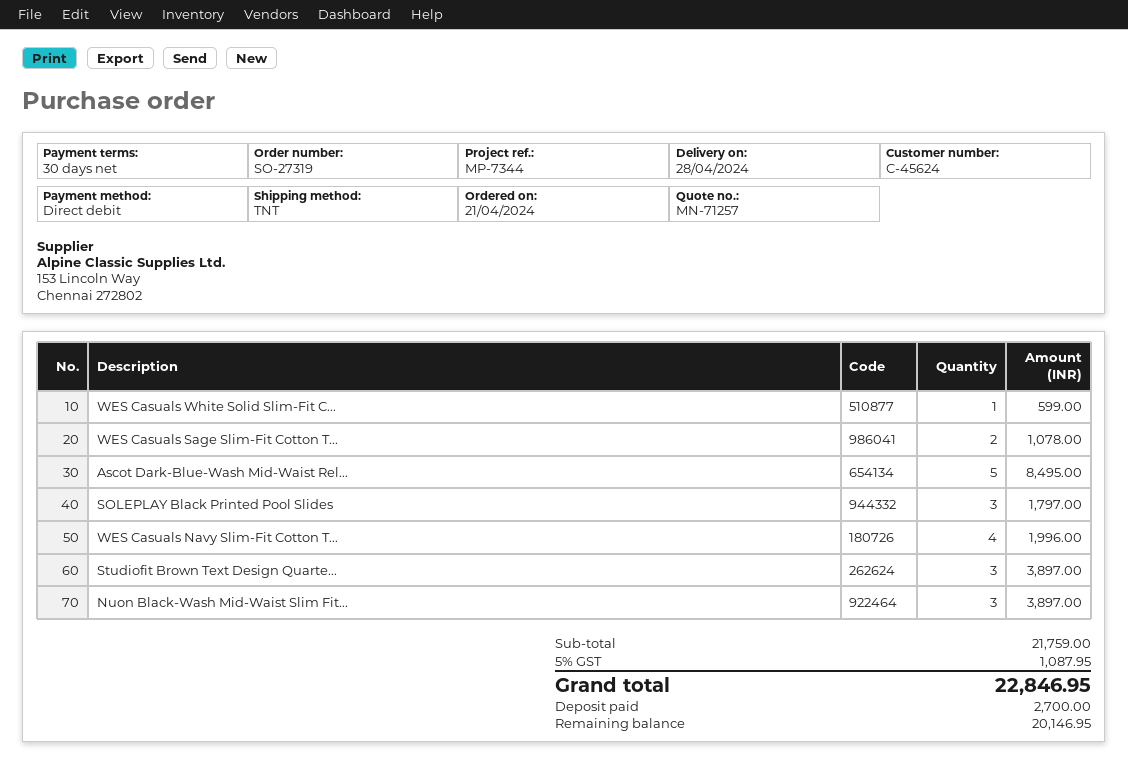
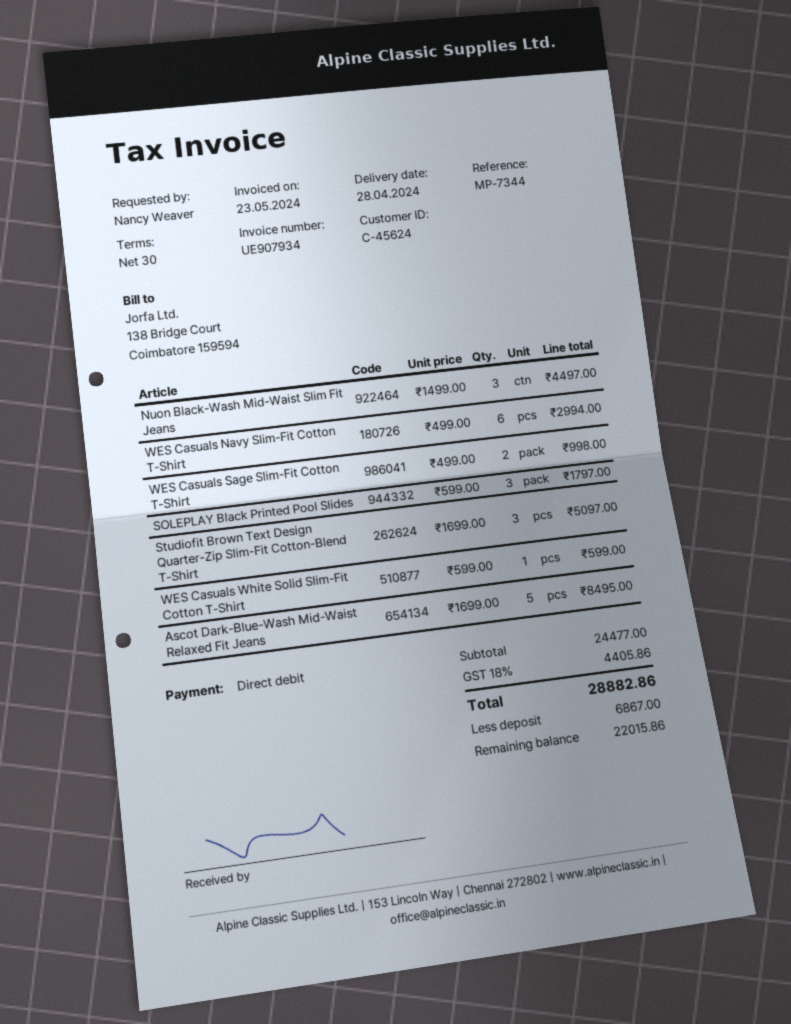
WES Casuals Sage Slim-Fit Cotton T...: 2 for 1078.00 -> 2 for 998.00
WES Casuals Navy Slim-Fit Cotton T...: 4 for 1996.00 -> 6 for 2994.00
Studiofit Brown Text Design Quarte...: 3 for 3897.00 -> 3 for 5097.00
Nuon Black-Wash Mid-Waist Slim Fit...: 3 for 3897.00 -> 3 for 4497.00
subtotal: 21759.00 -> 24477.00
tax: 5% = 1087.95 -> 18% = 4405.86
total: 22846.95 -> 28882.86
deposit: 2700.00 -> 6867.00
balance: 20146.95 -> 22015.86

